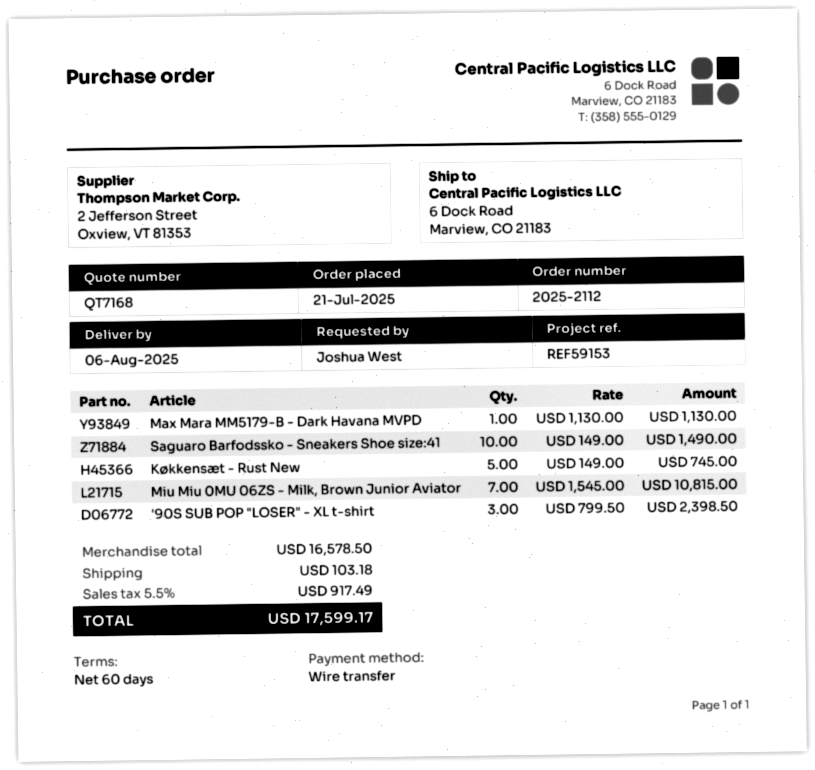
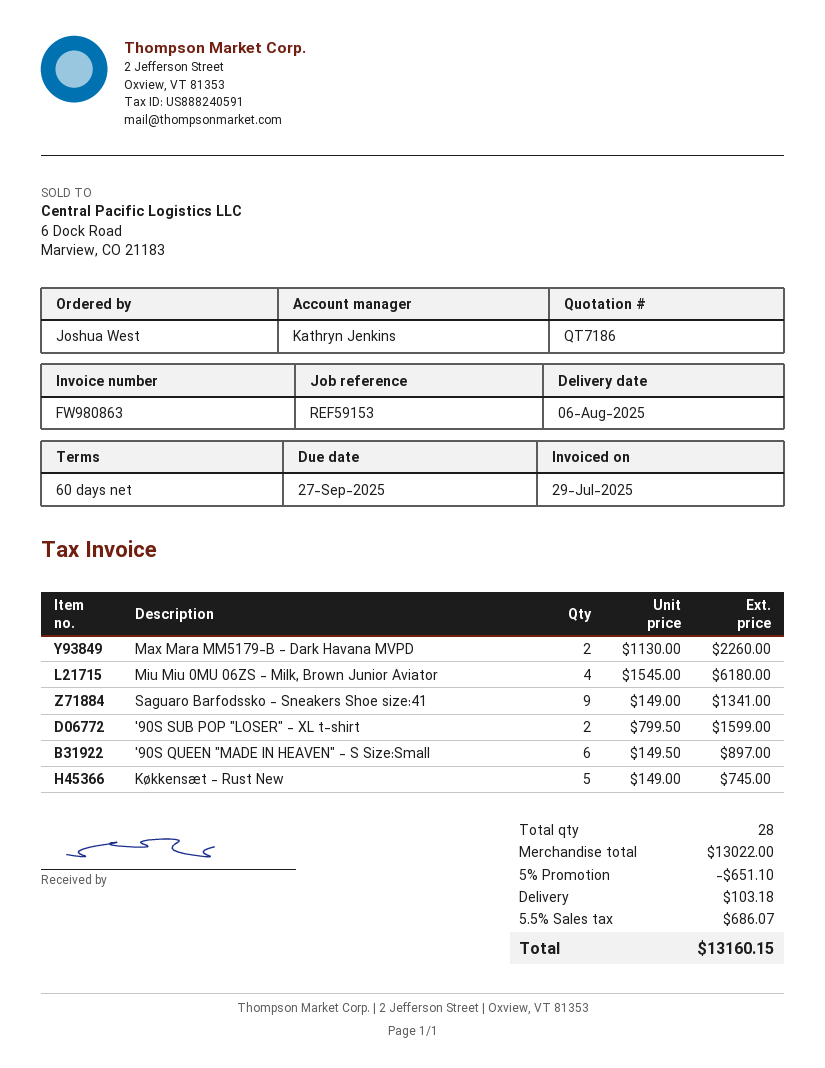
quote number: QT7168 -> QT7186
Max Mara MM5179-B - Dark Havana MVPD: 1 x 1130.00 = 1130.00 -> 2 x 1130.00 = 2260.00
Saguaro Barfodssko - Sneakers Shoe size:41: 10 x 149.00 = 1490.00 -> 9 x 149.00 = 1341.00
Miu Miu 0MU 06ZS - Milk, Brown Junior Aviator: 7 x 1545.00 = 10815.00 -> 4 x 1545.00 = 6180.00
'90S SUB POP "LOSER" - XL t-shirt: 3 x 799.50 = 2398.50 -> 2 x 799.50 = 1599.00
'90S QUEEN "MADE IN HEAVEN" - S Size:Small: none -> 6 x 149.50 = 897.00
subtotal: 16578.50 -> 13022.00
discount: none -> 5% = 651.10
tax: 5.5% = 917.49 -> 5.5% = 686.07
total: 17599.17 -> 13160.15

